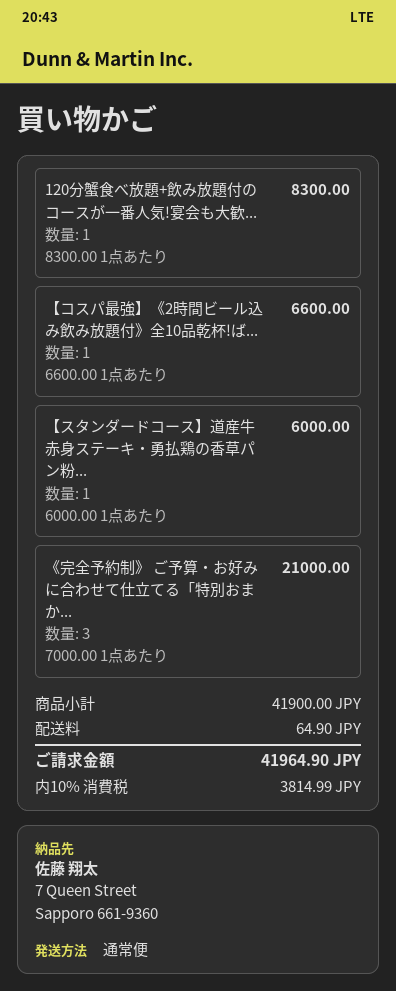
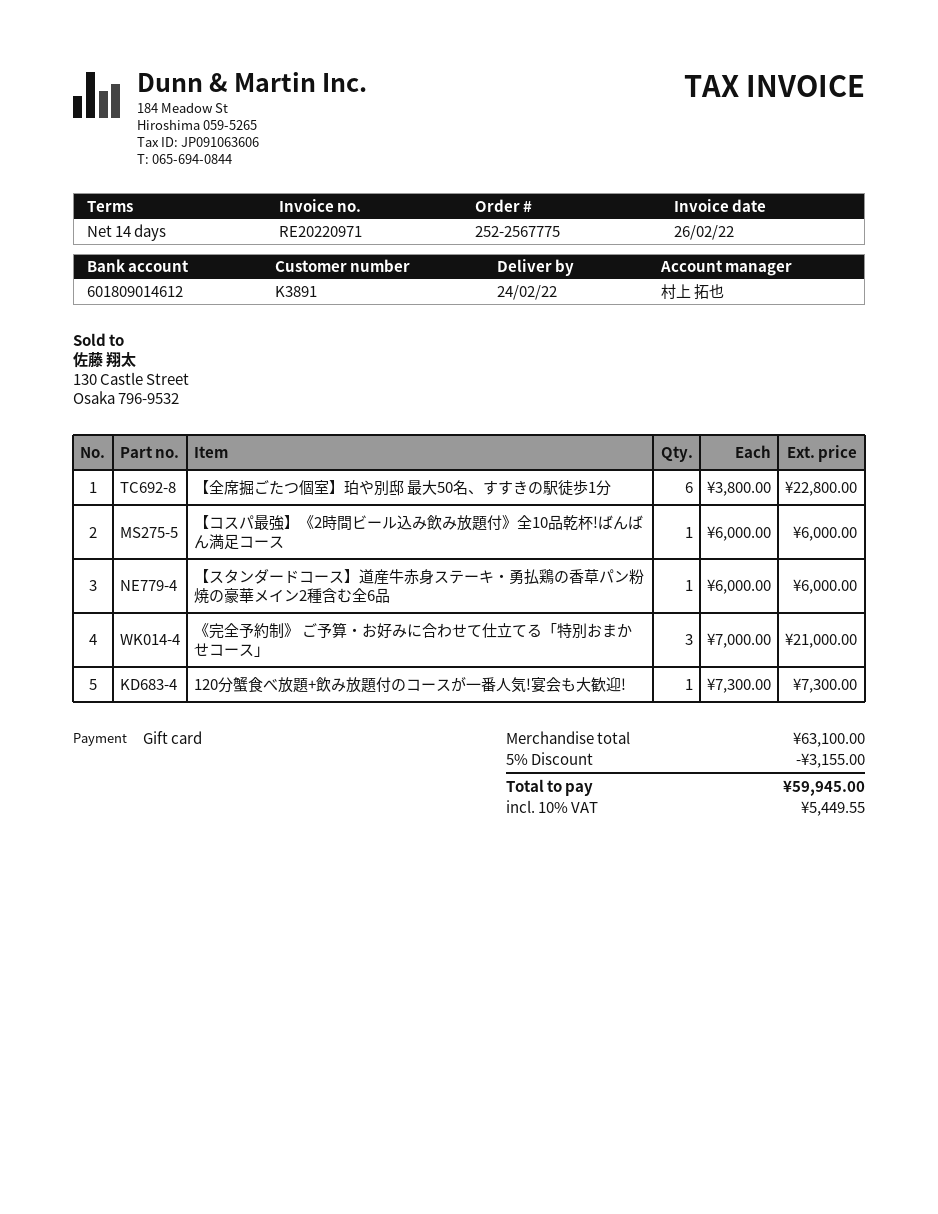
120分蟹食べ放題+飲み放題付のコースが一番人気!宴会も大歓...: 1 x 8300.00 = 8300.00 -> 1 x 7300.00 = 7300.00
【コスパ最強】《2時間ビール込み飲み放題付》全10品乾杯!ば...: 1 x 6600.00 = 6600.00 -> 1 x 6000.00 = 6000.00
【全席掘ごたつ個室】珀や別邸 最大50名、すすきの駅徒歩1分: none -> 6 x 3800.00 = 22800.00
subtotal: 41900.00 -> 63100.00
discount: none -> 5% = 3155.00
shipping: 64.90 -> none
tax: 10% = 3814.99 -> 10% = 5449.55
total: 41964.90 -> 59945.00

